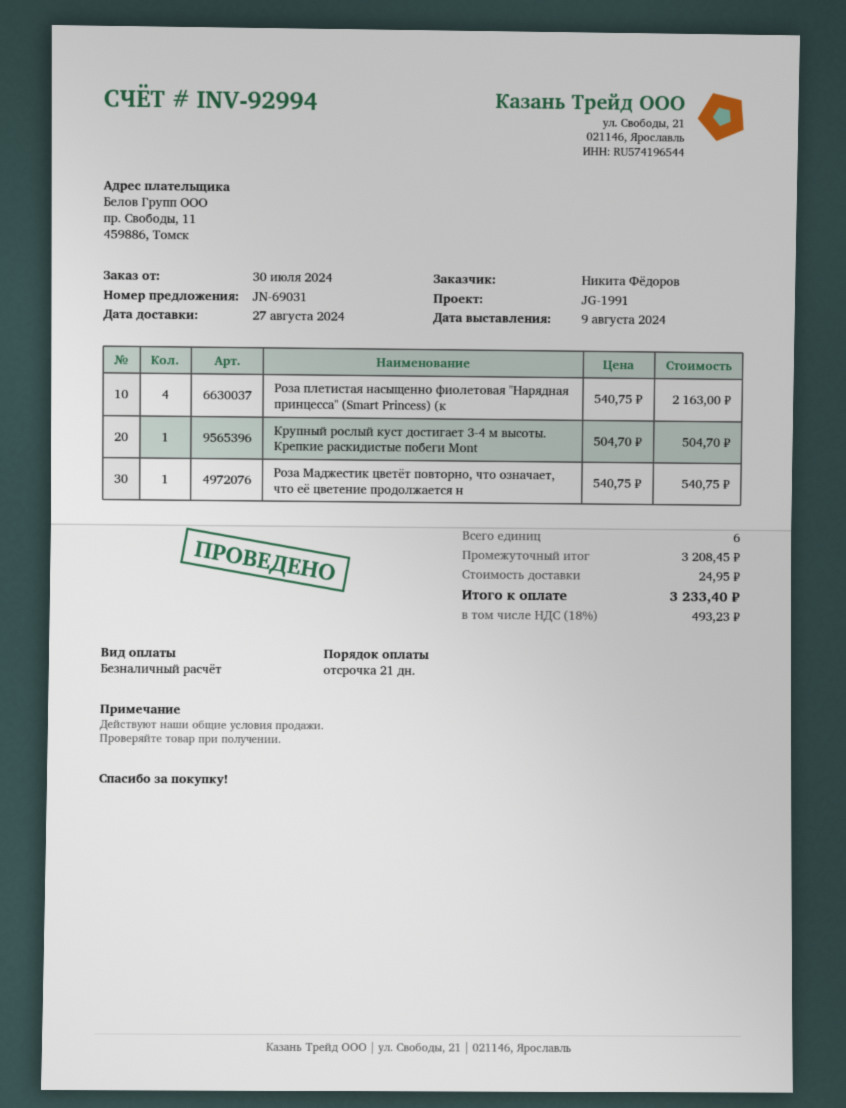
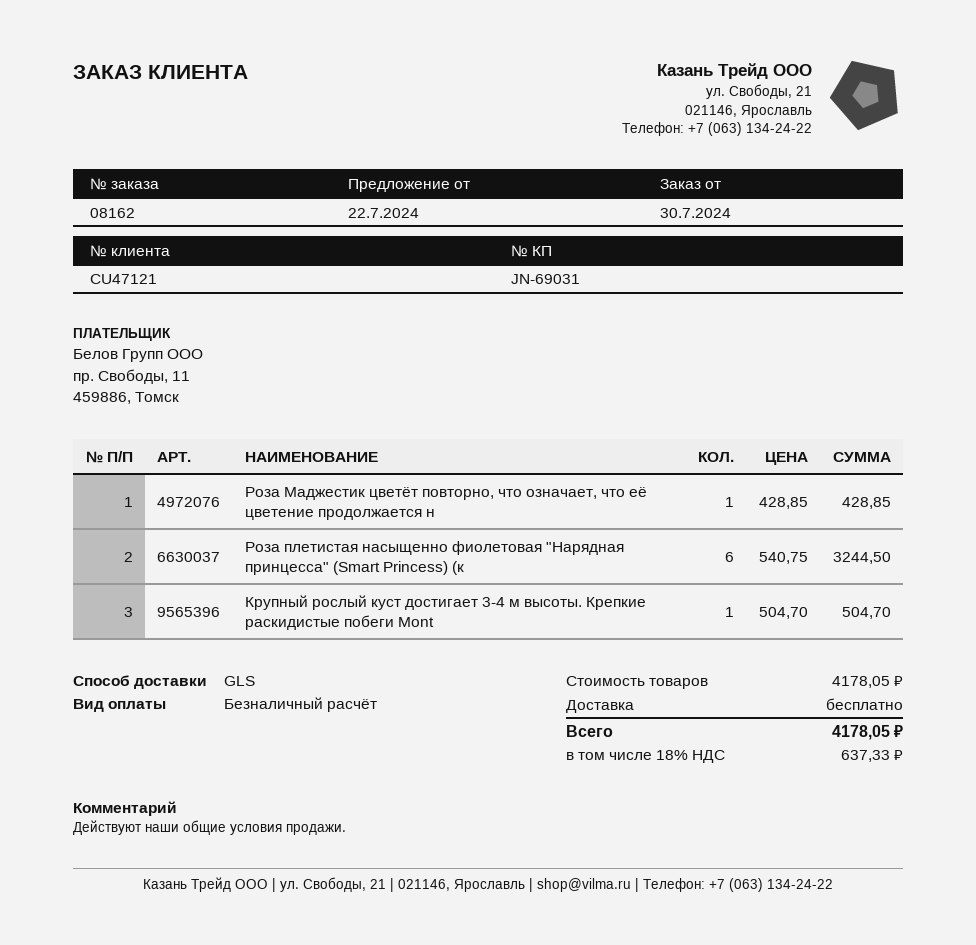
Роза плетистая насыщенно фиолетовая "Нарядная принцесса" (Smart Princess) (к: 4 x 540.75 = 2163.00 -> 6 x 540.75 = 3244.50
Роза Маджестик цветёт повторно, что означает, что её цветение продолжается н: 1 x 540.75 = 540.75 -> 1 x 428.85 = 428.85
subtotal: 3208.45 -> 4178.05
shipping: 24.95 -> 0.00
tax: 18% = 493.23 -> 18% = 637.33
total: 3233.40 -> 4178.05

